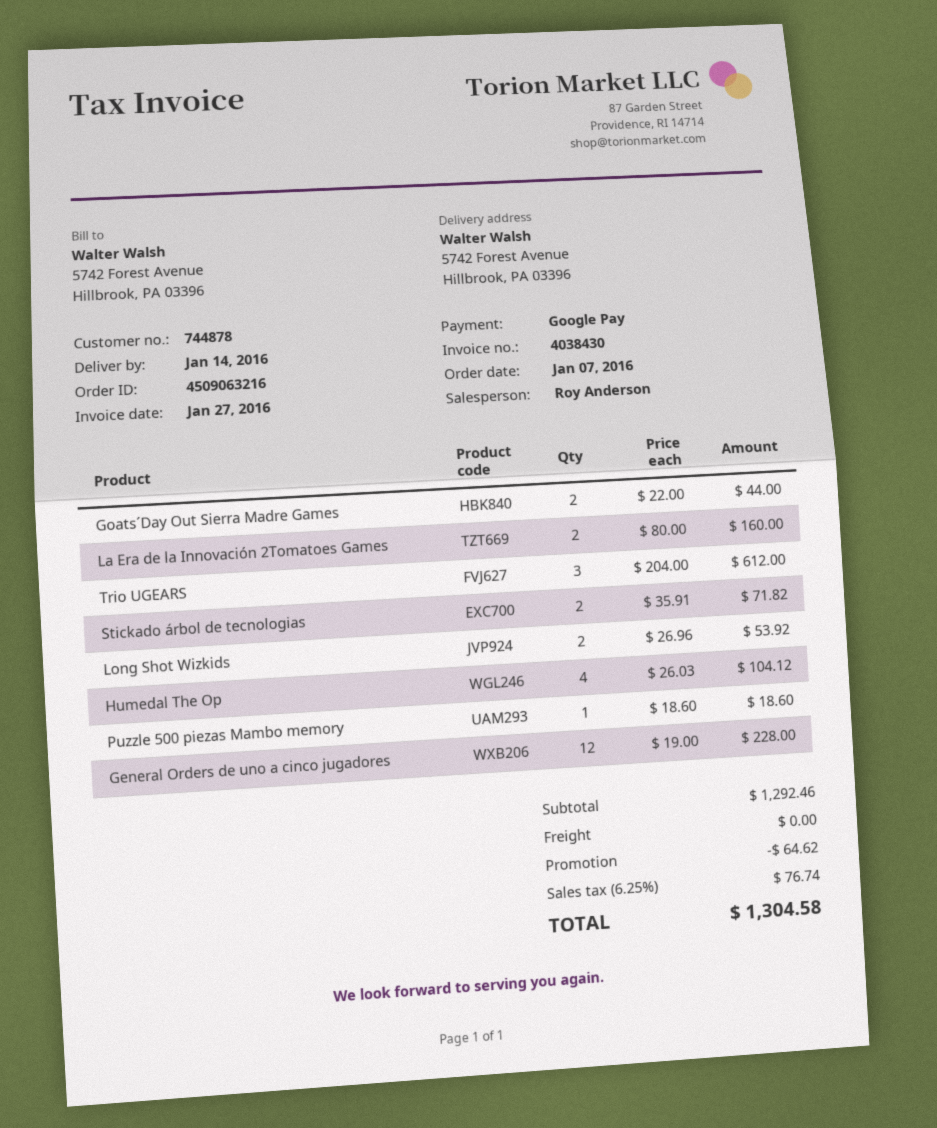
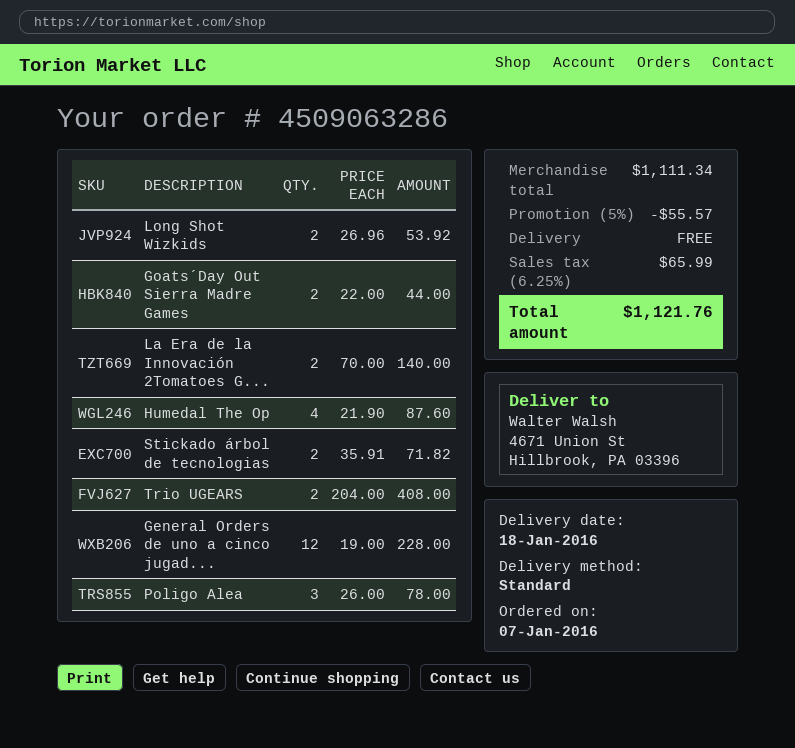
order number: 4509063216 -> 4509063286
delivery date: 2016-01-14 -> 2016-01-18
ship to: 5742 Forest Avenue, Hillbrook, PA 03396 -> 4671 Union St, Hillbrook, PA 03396
La Era de la Innovación 2Tomatoes Games: 2 x 80.00 = 160.00 -> 2 x 70.00 = 140.00
Trio UGEARS: 3 x 204.00 = 612.00 -> 2 x 204.00 = 408.00
Humedal The Op: 4 x 26.03 = 104.12 -> 4 x 21.90 = 87.60
Puzzle 500 piezas Mambo memory: 1 x 18.60 = 18.60 -> none
Poligo Alea: none -> 3 x 26.00 = 78.00
subtotal: 1292.46 -> 1111.34
discount: 64.62 -> 55.57
tax: 6.25% = 76.74 -> 6.25% = 65.99
total: 1304.58 -> 1121.76

